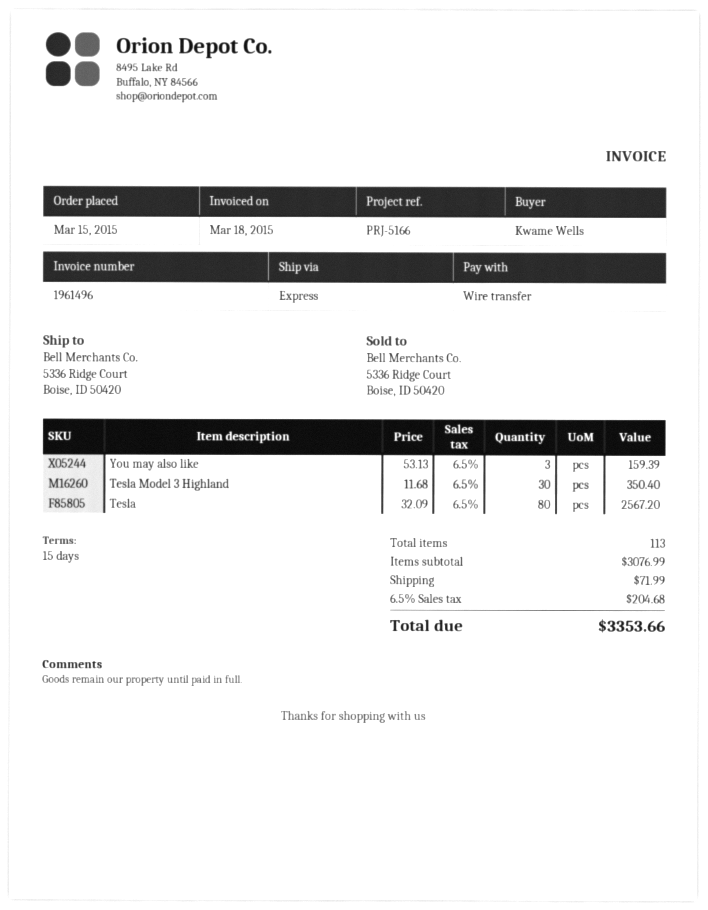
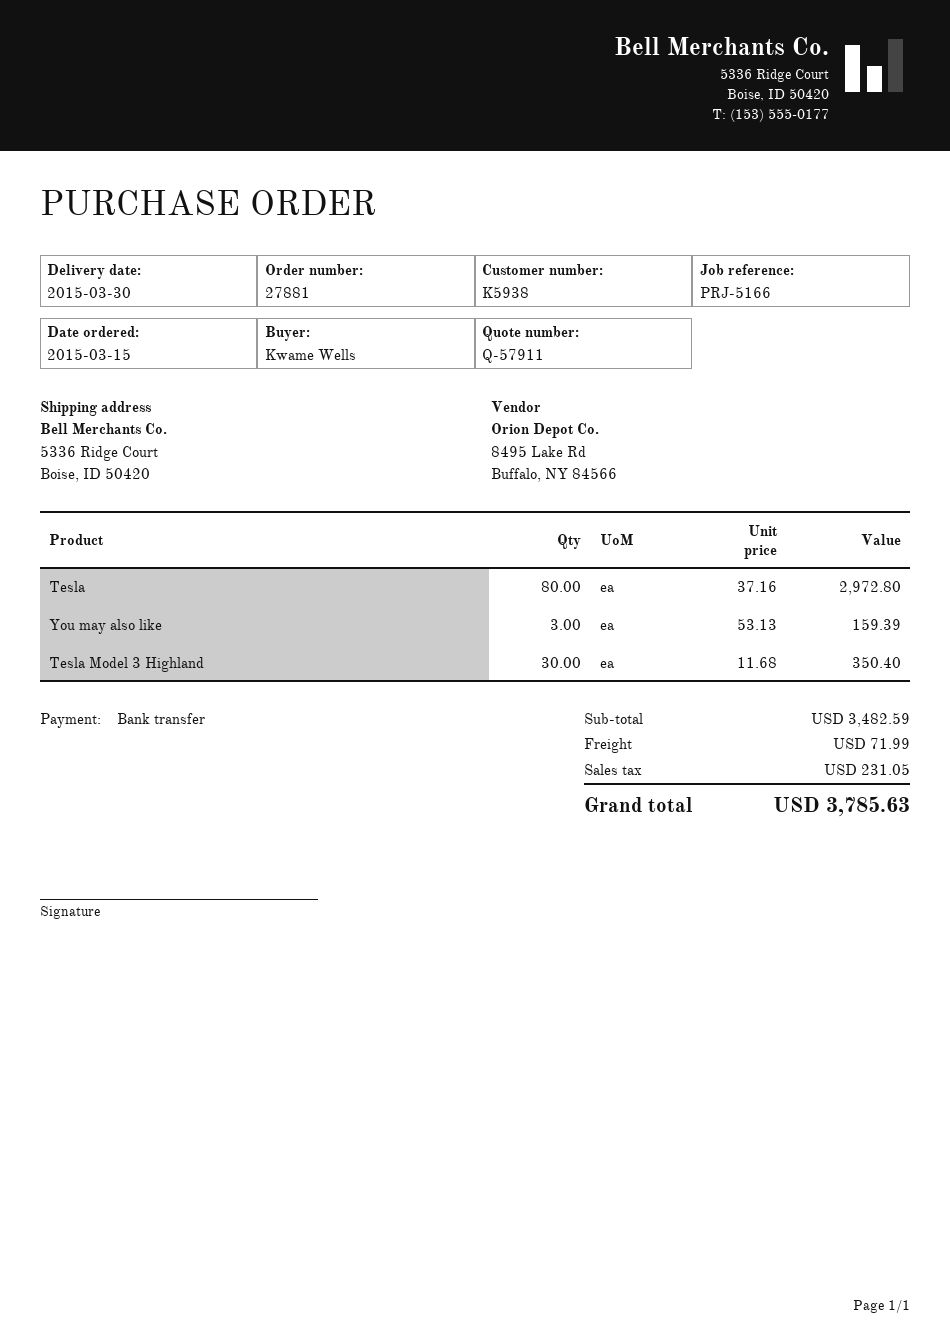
Tesla: 80 x 32.09 = 2567.20 -> 80 x 37.16 = 2972.80
subtotal: 3076.99 -> 3482.59
tax: 204.68 -> 231.05
total: 3353.66 -> 3785.63

